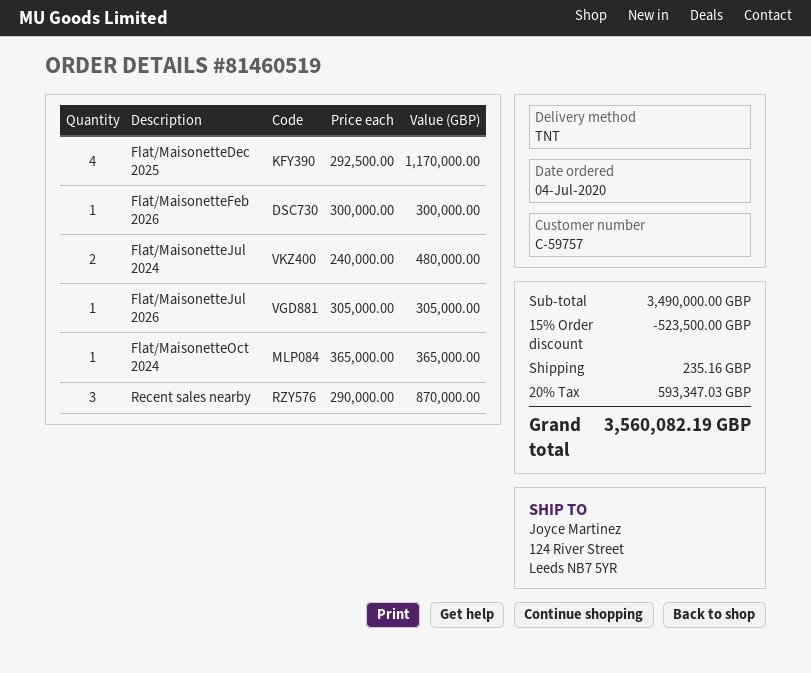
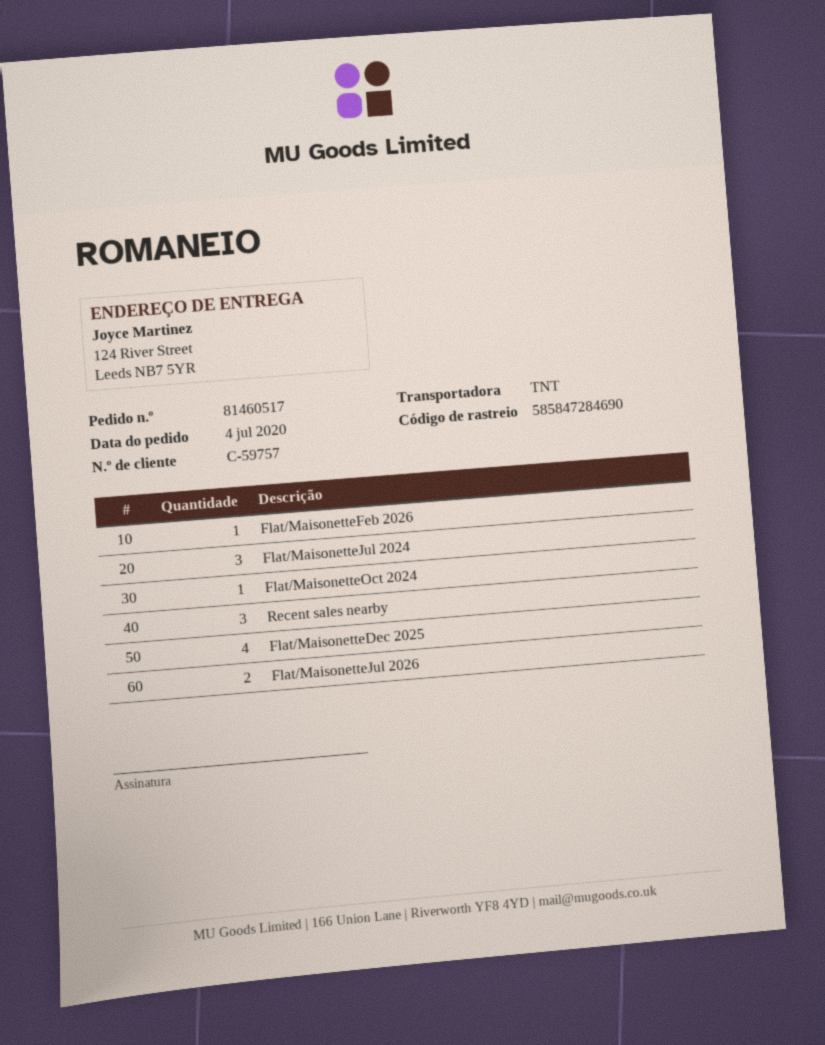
order number: 81460519 -> 81460517
Flat/MaisonetteJul 2024: 2 -> 3
Flat/MaisonetteJul 2026: 1 -> 2

